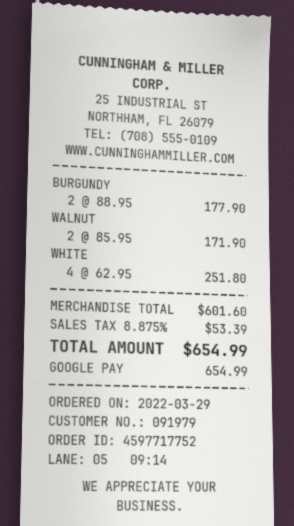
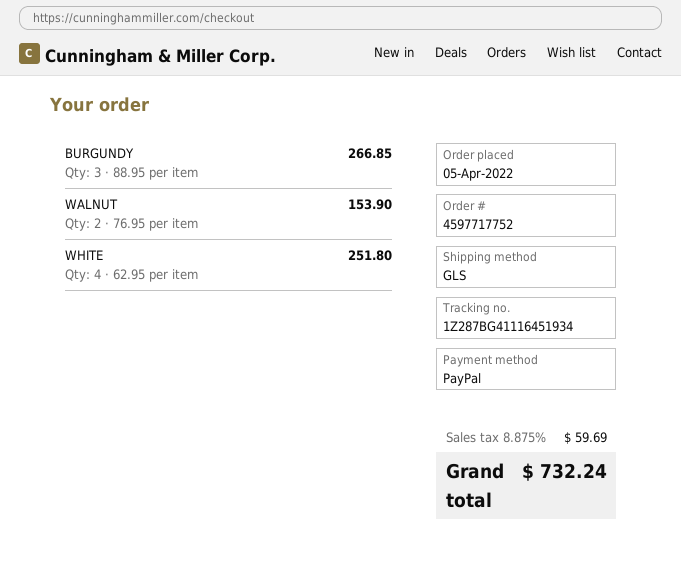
order date: 2022-03-29 -> 2022-04-05
payment method: Google Pay -> PayPal
BURGUNDY: 2 x 88.95 = 177.90 -> 3 x 88.95 = 266.85
WALNUT: 2 x 85.95 = 171.90 -> 2 x 76.95 = 153.90
tax: 8.875% = 53.39 -> 8.875% = 59.69
total: 654.99 -> 732.24

